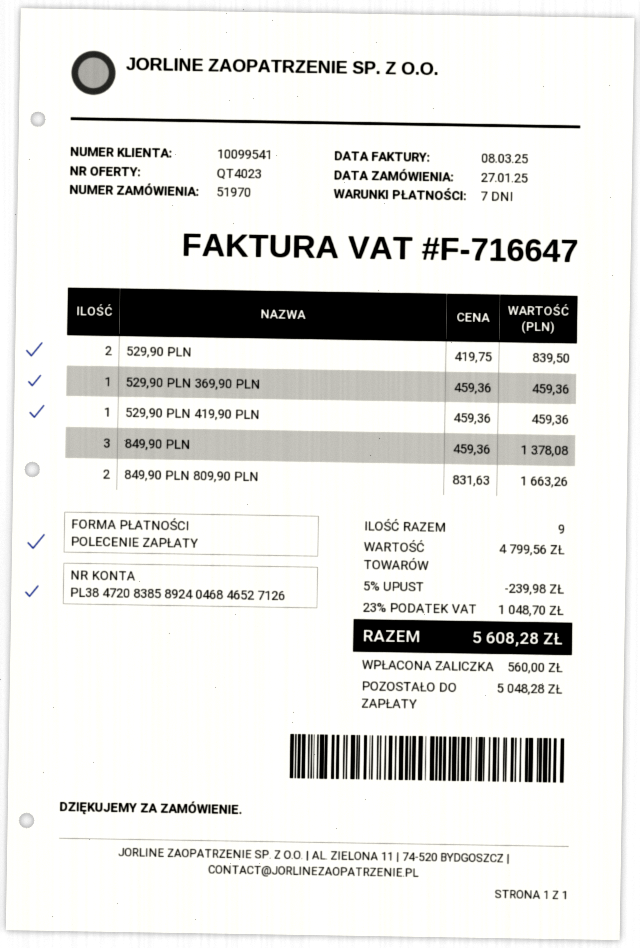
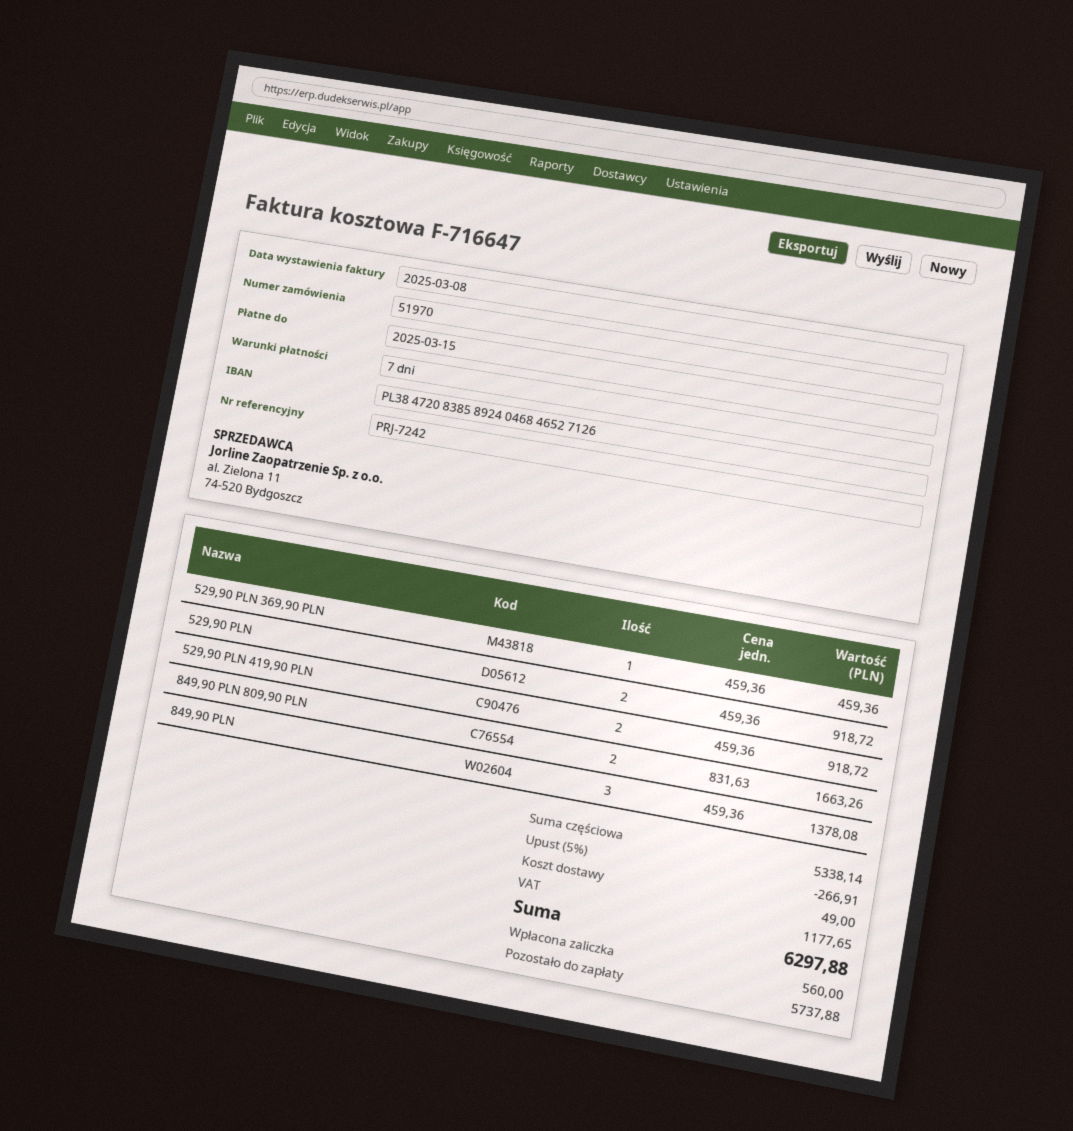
529,90 PLN: 2 x 419.75 = 839.50 -> 2 x 459.36 = 918.72
529,90 PLN 419,90 PLN: 1 x 459.36 = 459.36 -> 2 x 459.36 = 918.72
subtotal: 4799.56 -> 5338.14
discount: 5% = 239.98 -> 5% = 266.91
shipping: none -> 49.00
tax: 1048.70 -> 1177.65
total: 5608.28 -> 6297.88
balance: 5048.28 -> 5737.88

